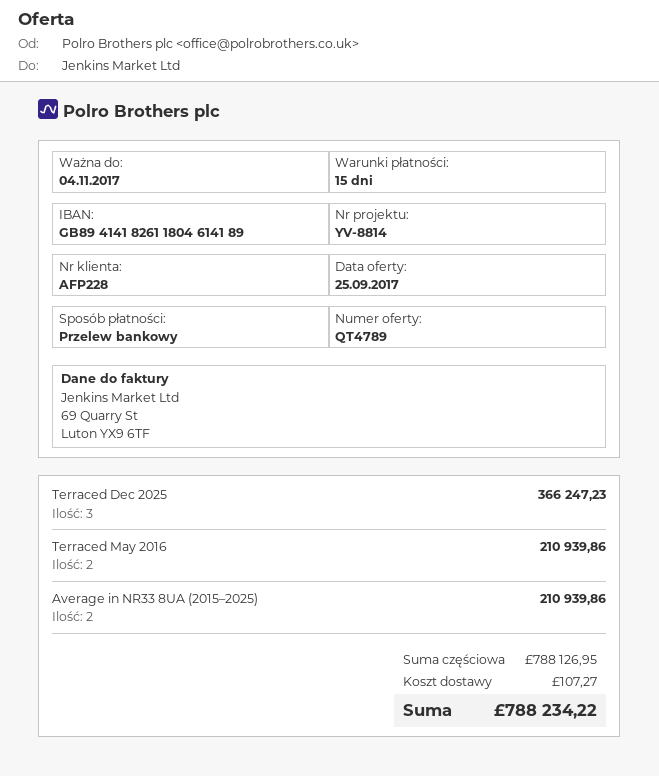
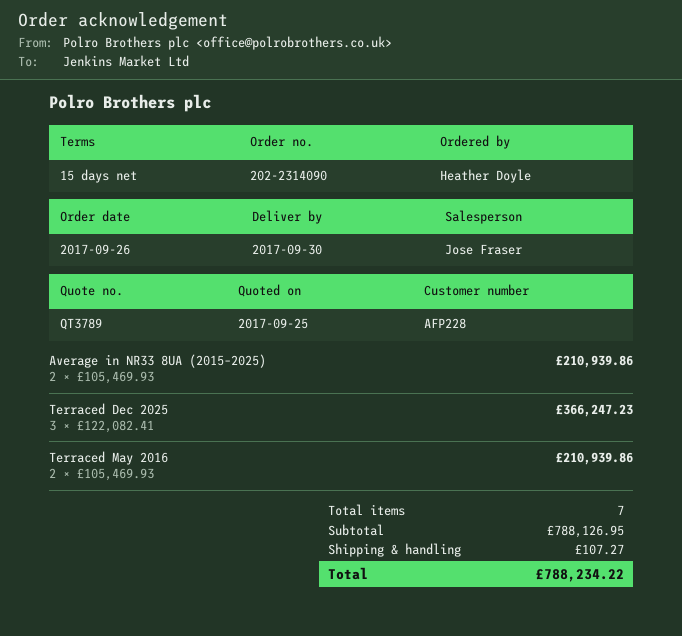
quote number: QT4789 -> QT3789

